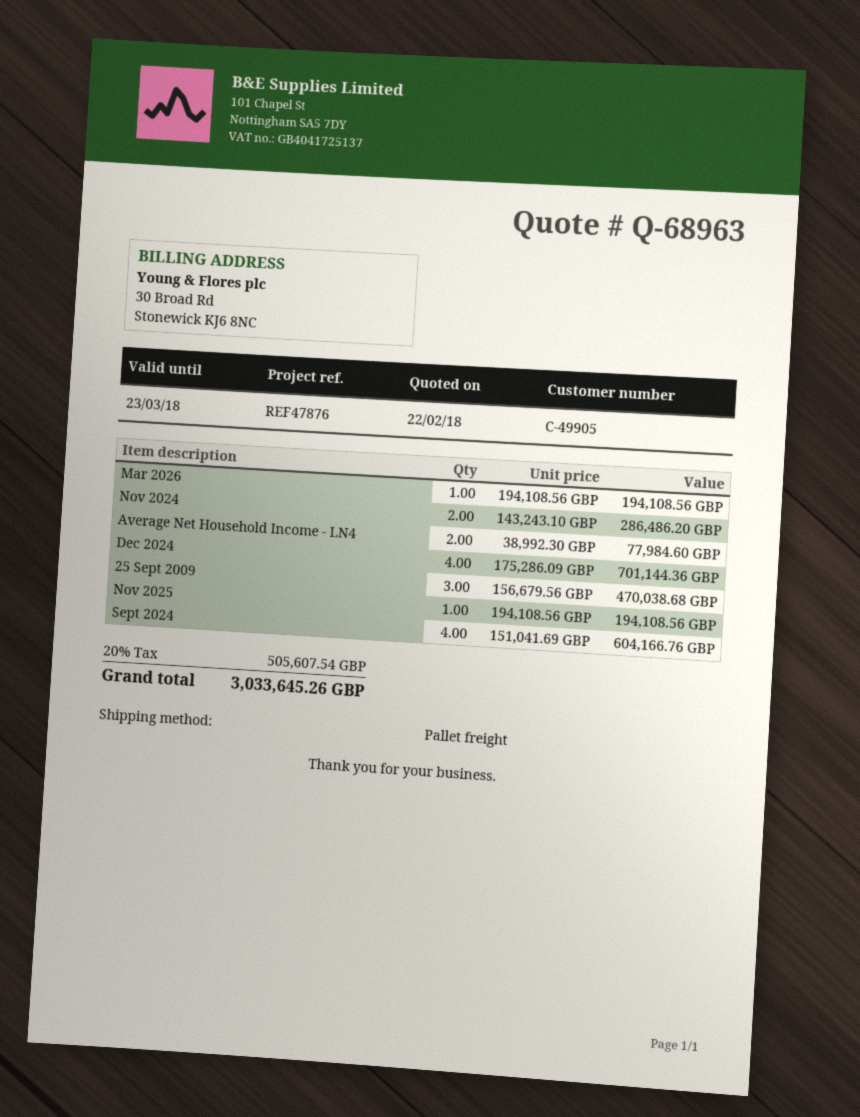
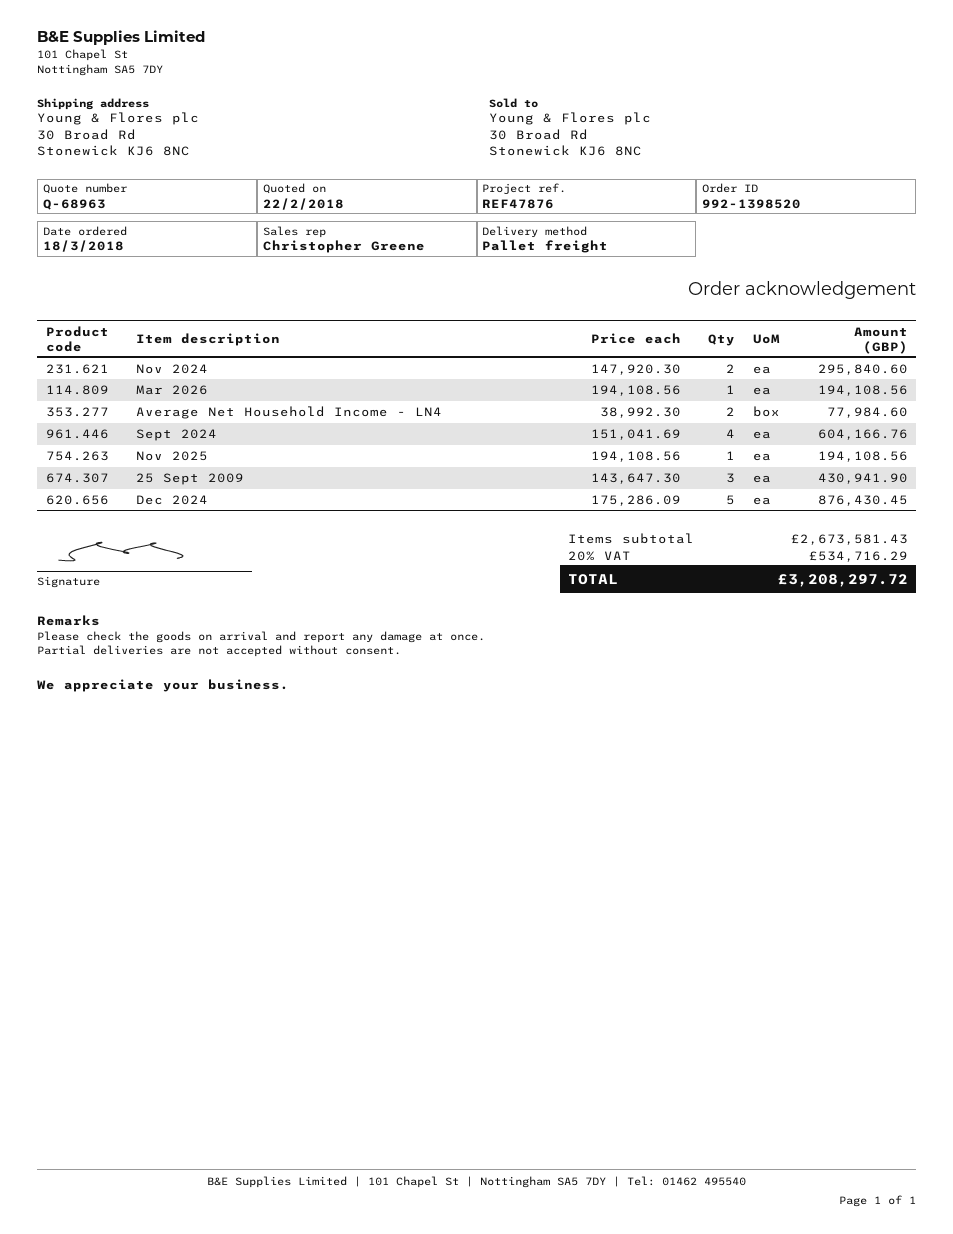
Nov 2024: 2 x 143243.10 = 286486.20 -> 2 x 147920.30 = 295840.60
Dec 2024: 4 x 175286.09 = 701144.36 -> 5 x 175286.09 = 876430.45
25 Sept 2009: 3 x 156679.56 = 470038.68 -> 3 x 143647.30 = 430941.90
tax: 20% = 505607.54 -> 20% = 534716.29
total: 3033645.26 -> 3208297.72

